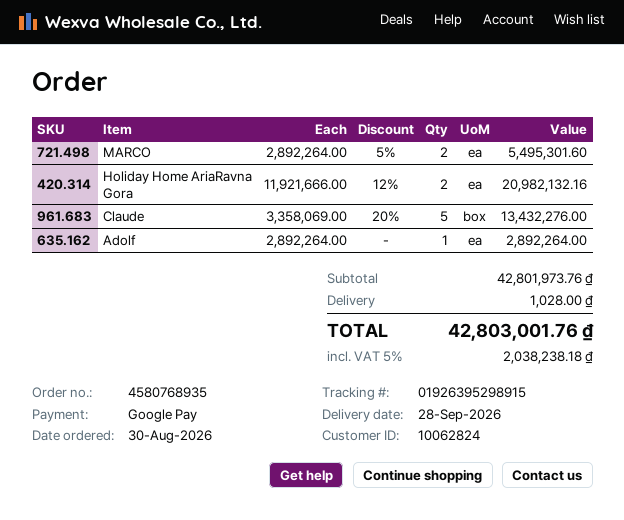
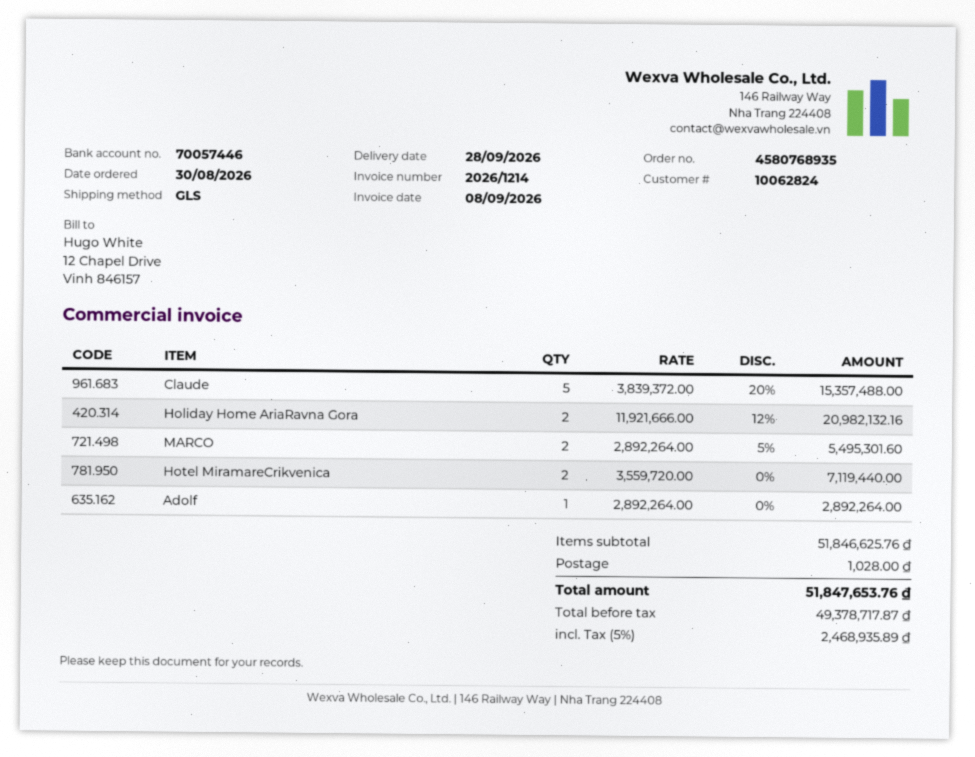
Claude: 5 x 3358069.00 - 20% = 13432276.00 -> 5 x 3839372.00 - 20% = 15357488.00
Hotel MiramareCrikvenica: none -> 2 x 3559720.00 = 7119440.00
subtotal: 42801973.76 -> 51846625.76
tax: 5% = 2038238.18 -> 5% = 2468935.89
total: 42803001.76 -> 51847653.76

